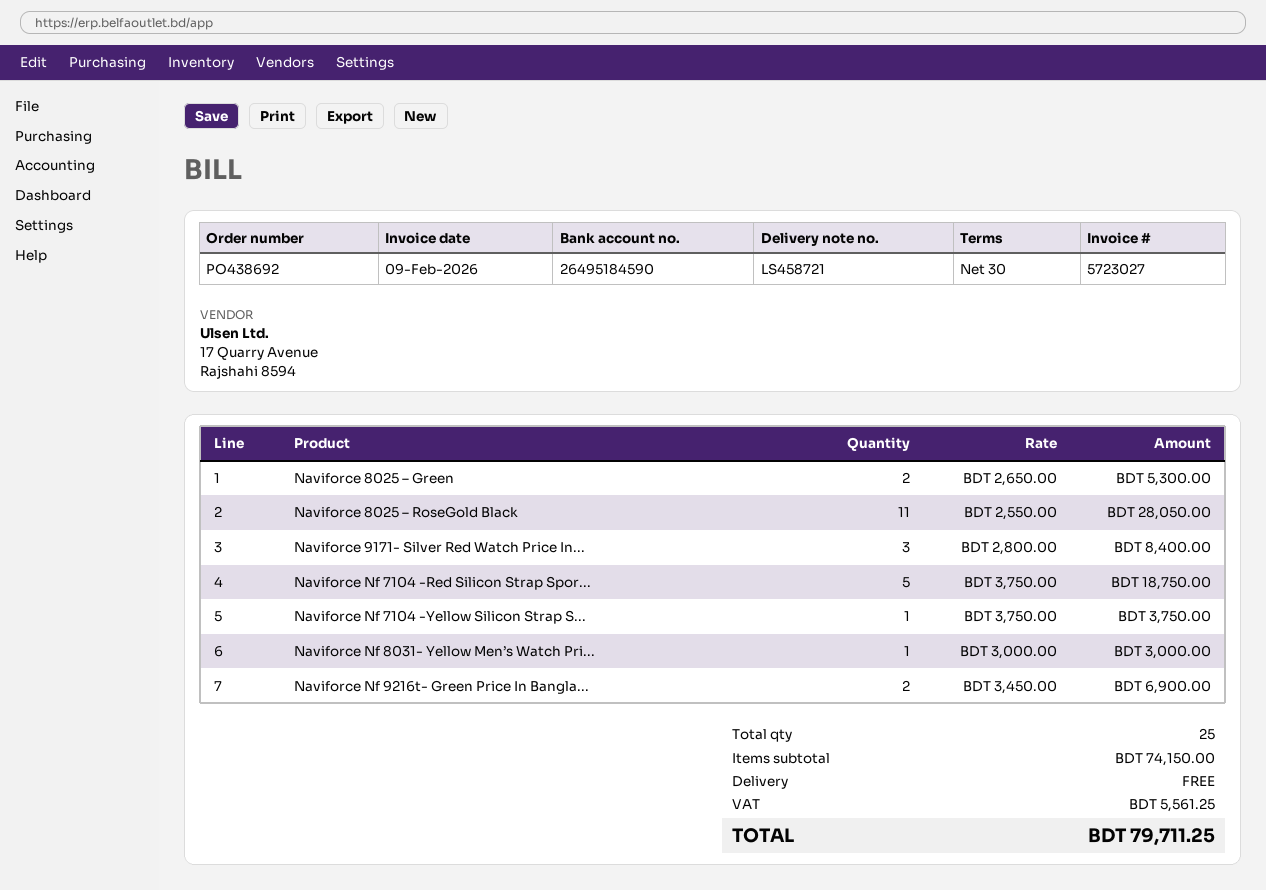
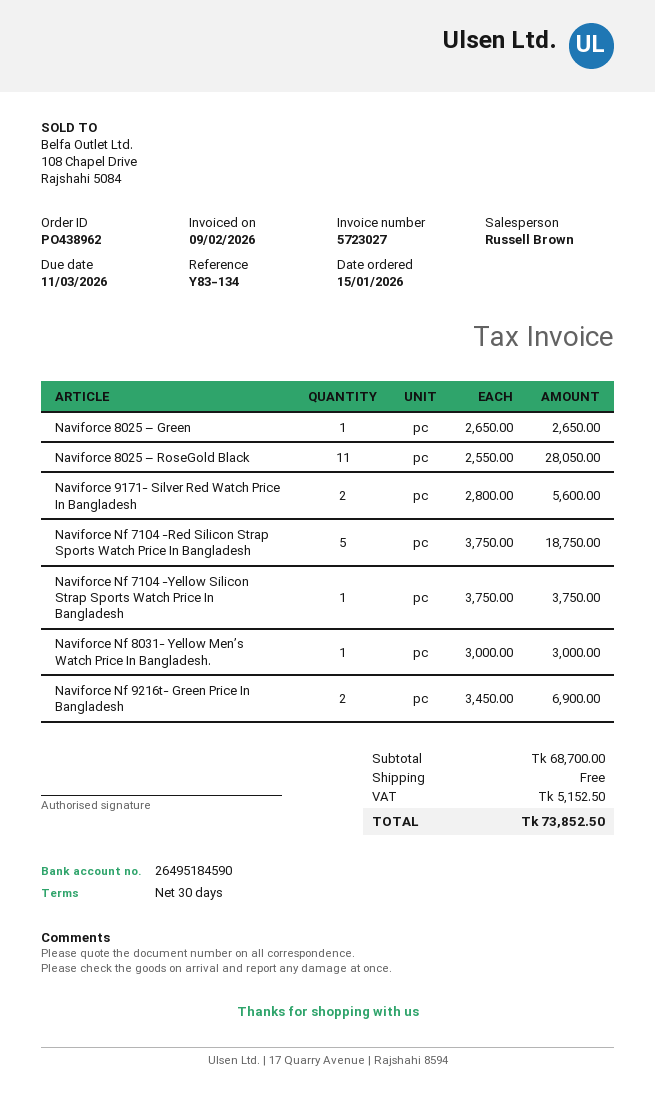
order number: PO438692 -> PO438962
Naviforce 8025 – Green: 2 x 2650.00 = 5300.00 -> 1 x 2650.00 = 2650.00
Naviforce 9171- Silver Red Watch Price In...: 3 x 2800.00 = 8400.00 -> 2 x 2800.00 = 5600.00
subtotal: 74150.00 -> 68700.00
tax: 5561.25 -> 5152.50
total: 79711.25 -> 73852.50

